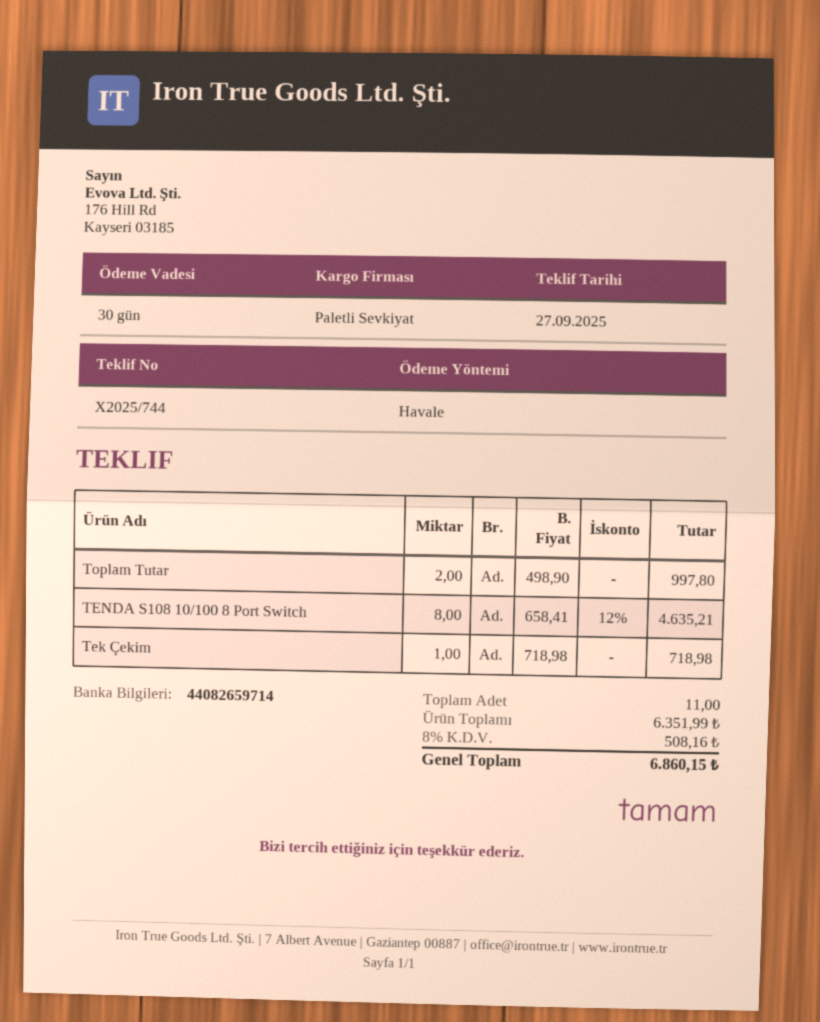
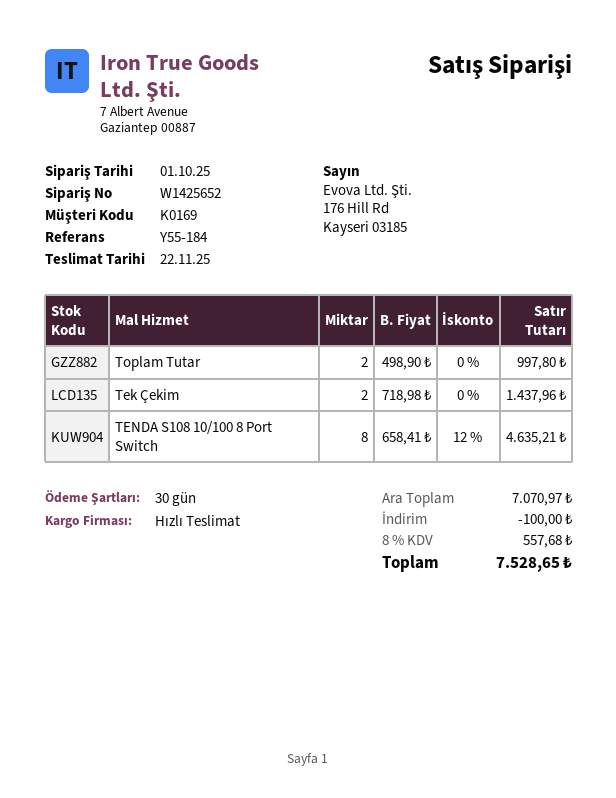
shipping method: pallet freight -> express
Tek Çekim: 1 x 718.98 = 718.98 -> 2 x 718.98 = 1437.96
subtotal: 6351.99 -> 7070.97
discount: none -> 100.00
tax: 8% = 508.16 -> 8% = 557.68
total: 6860.15 -> 7528.65

